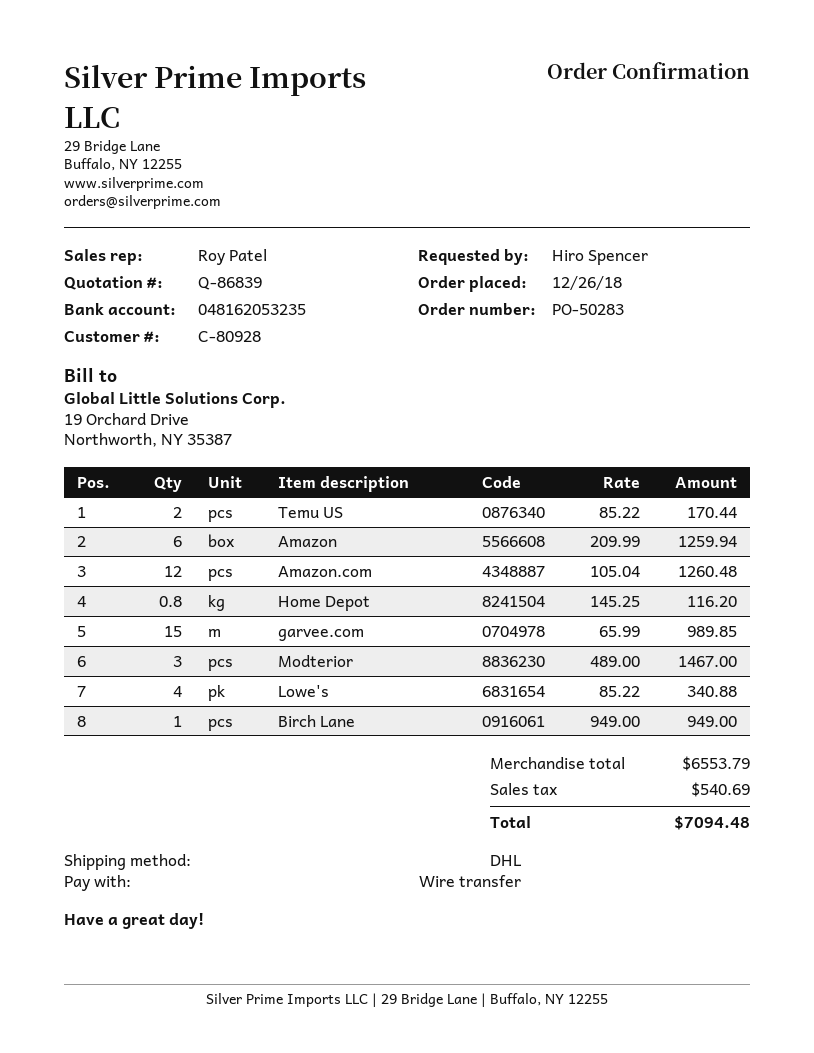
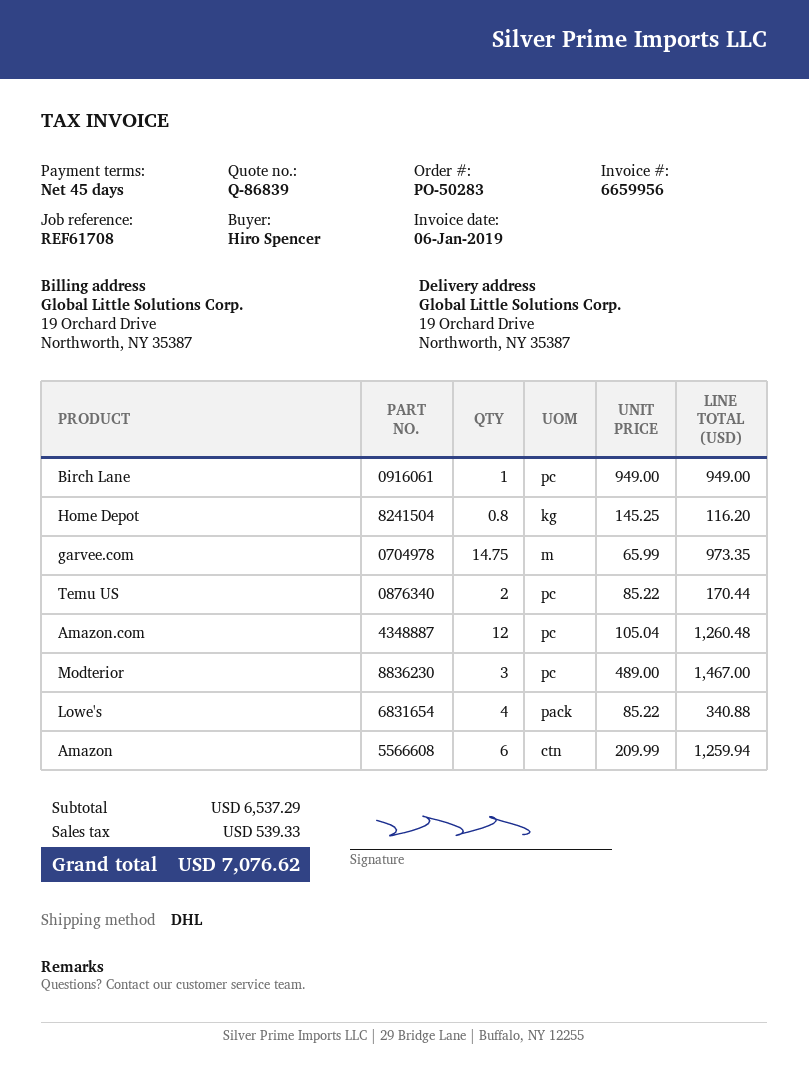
garvee.com: 15 x 65.99 = 989.85 -> 14.75 x 65.99 = 973.35
subtotal: 6553.79 -> 6537.29
tax: 540.69 -> 539.33
total: 7094.48 -> 7076.62

